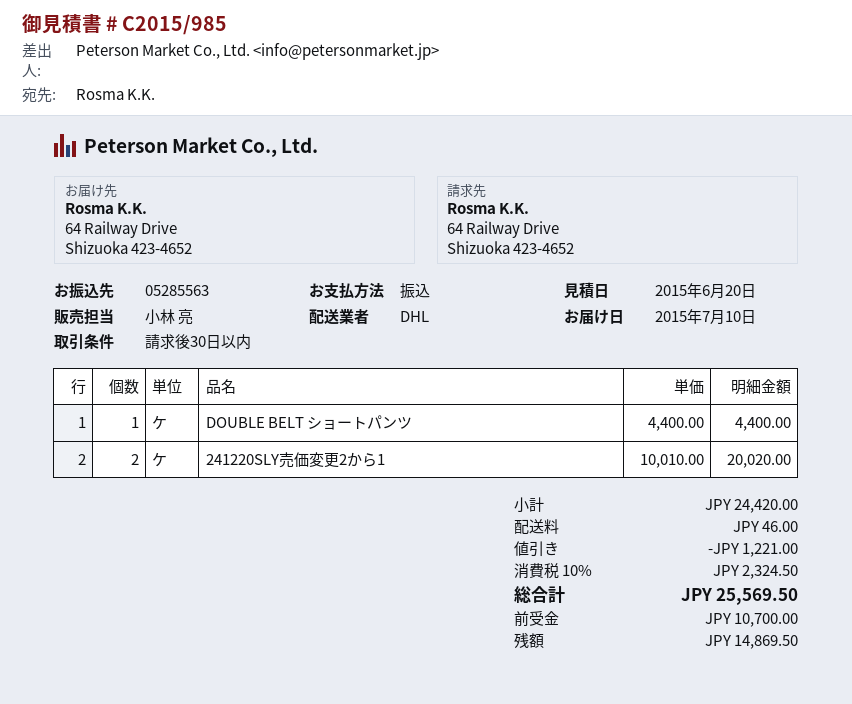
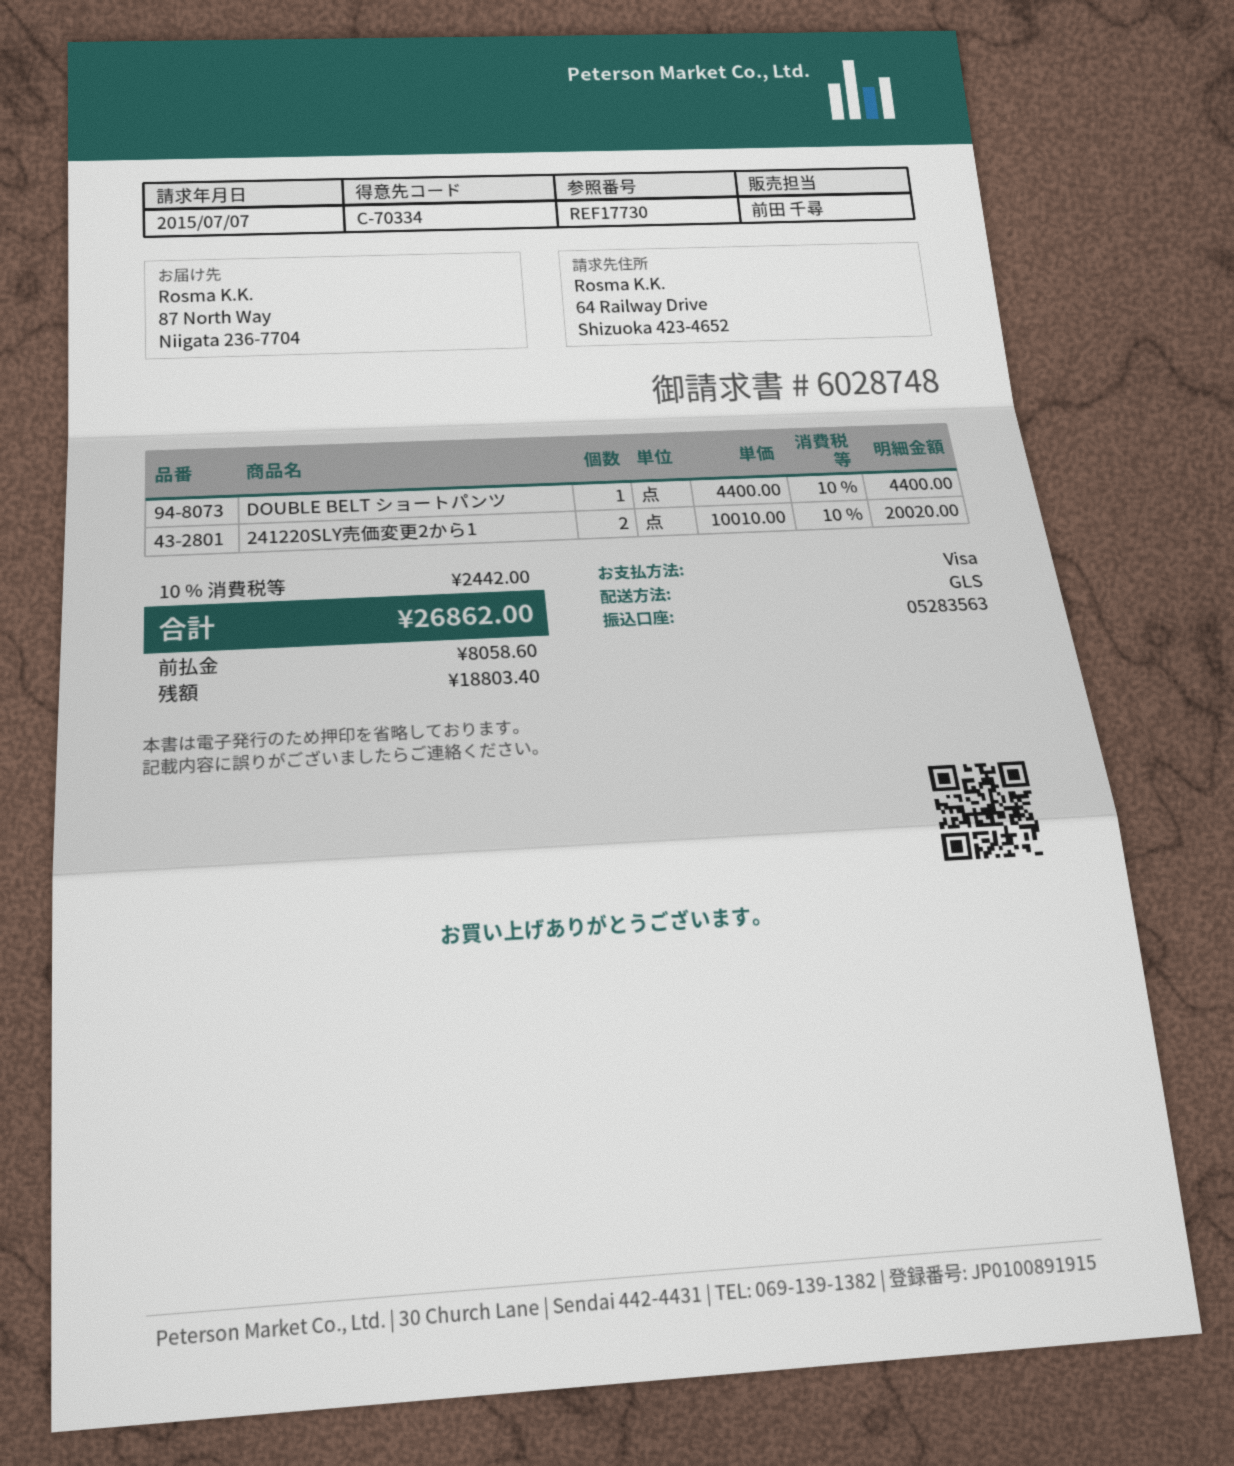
sales rep: 小林 亮 -> 前田 千尋
payment method: bank transfer -> Visa
bank account: 05285563 -> 05283563
shipping method: DHL -> GLS
ship to: 64 Railway Drive, Shizuoka 423-4652 -> 87 North Way, Niigata 236-7704
discount: 1221.00 -> none
shipping: 46.00 -> none
tax: 10% = 2324.50 -> 10% = 2442.00
total: 25569.50 -> 26862.00
deposit: 10700.00 -> 8058.60
balance: 14869.50 -> 18803.40

